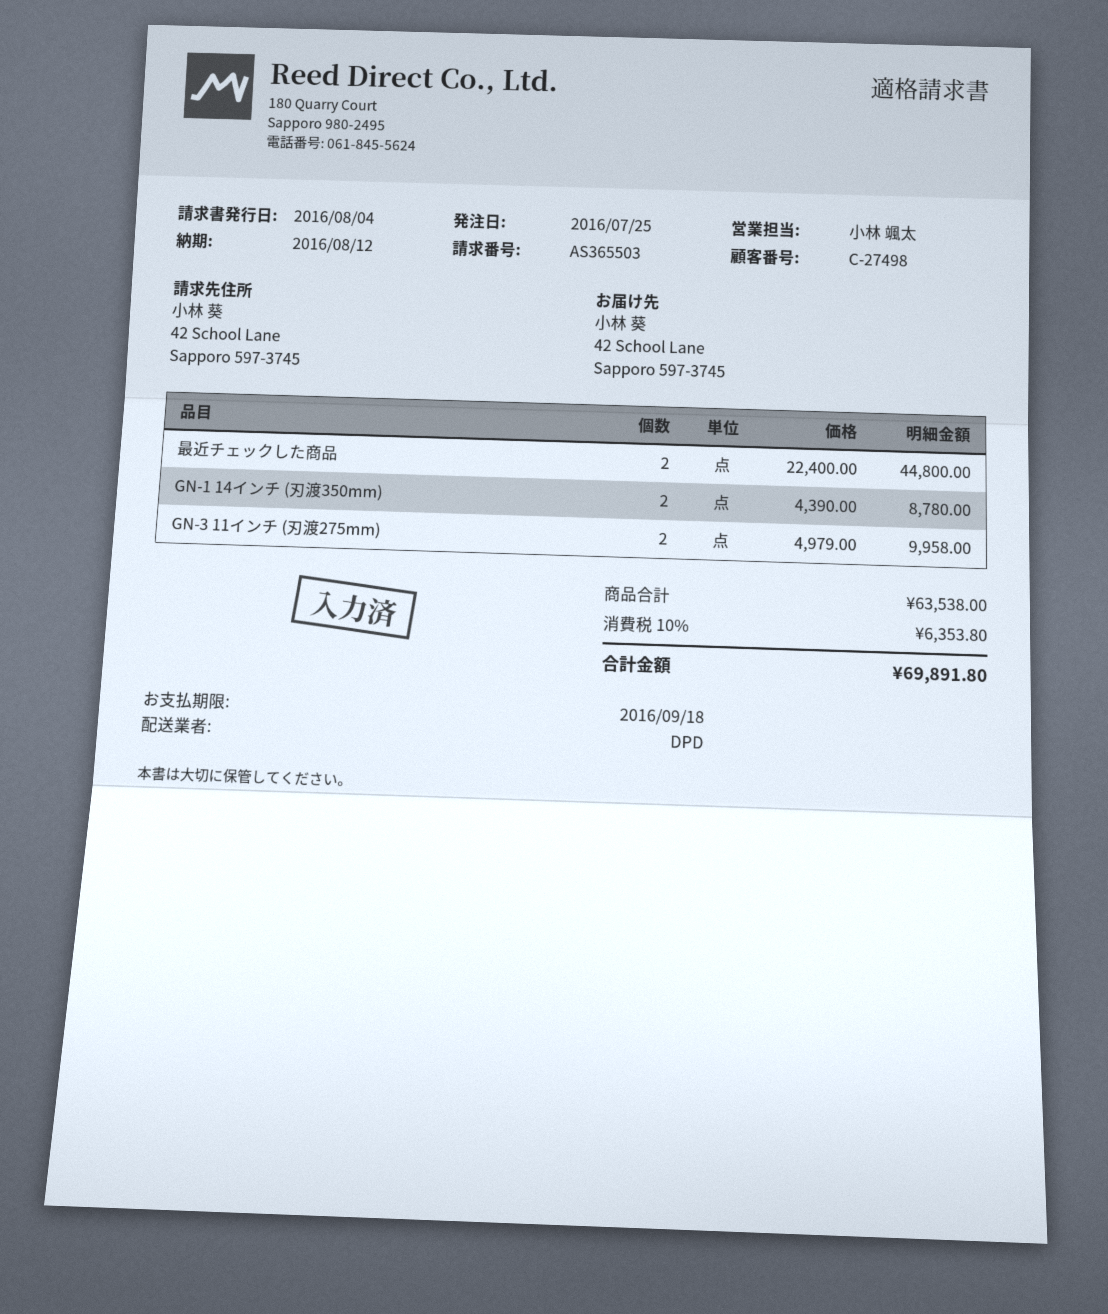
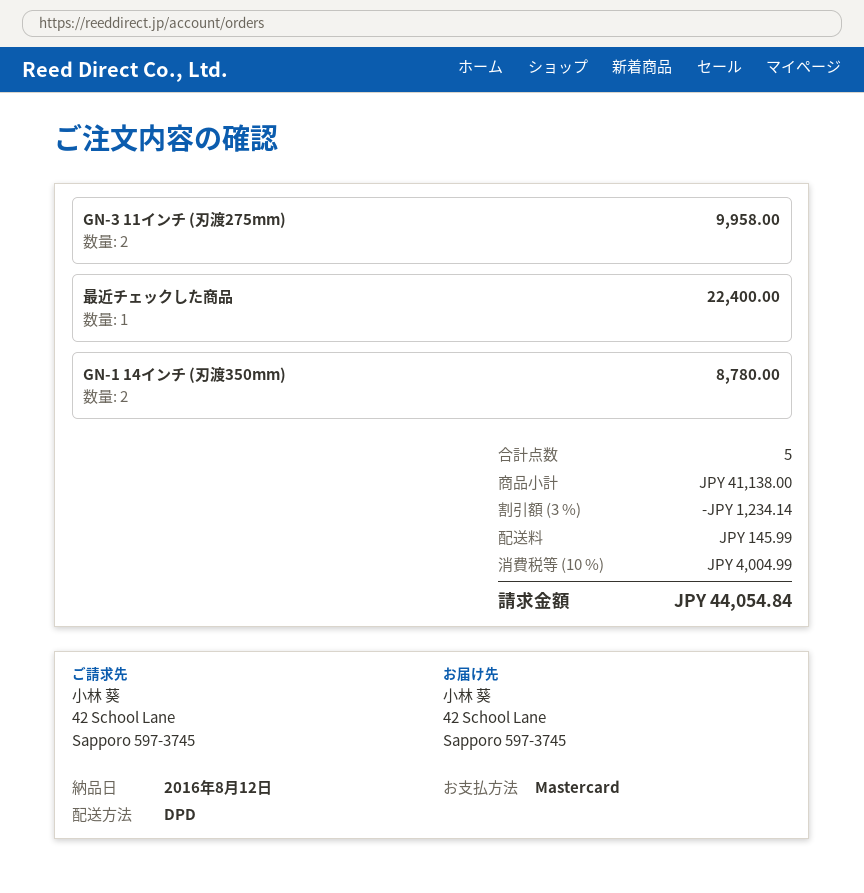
最近チェックした商品: 2 for 44800.00 -> 1 for 22400.00
subtotal: 63538.00 -> 41138.00
discount: none -> 3% = 1234.14
shipping: none -> 145.99
tax: 10% = 6353.80 -> 10% = 4004.99
total: 69891.80 -> 44054.84

